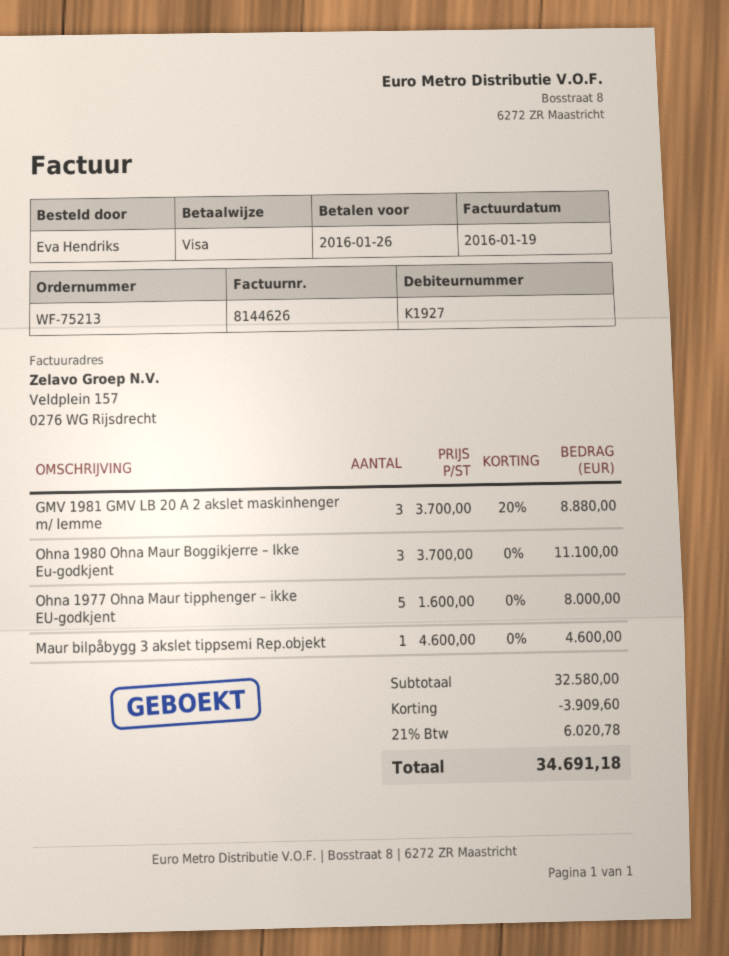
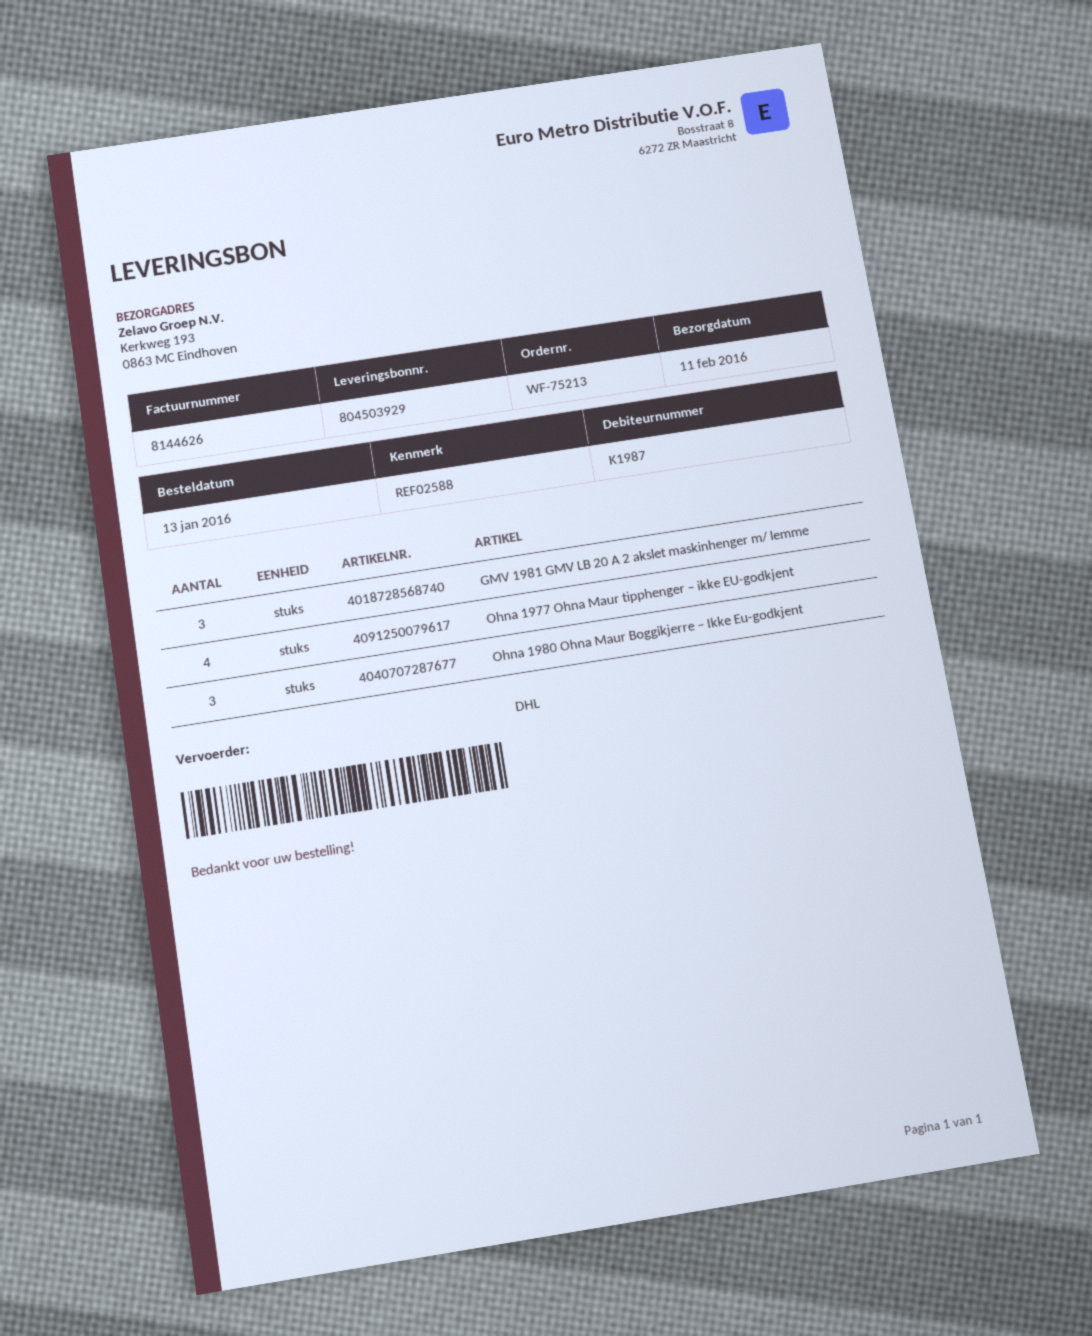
customer number: K1927 -> K1987
Ohna 1977 Ohna Maur tipphenger – ikke EU-godkjent: 5 -> 4
Maur bilpåbygg 3 akslet tippsemi Rep.objekt: 1 -> none

